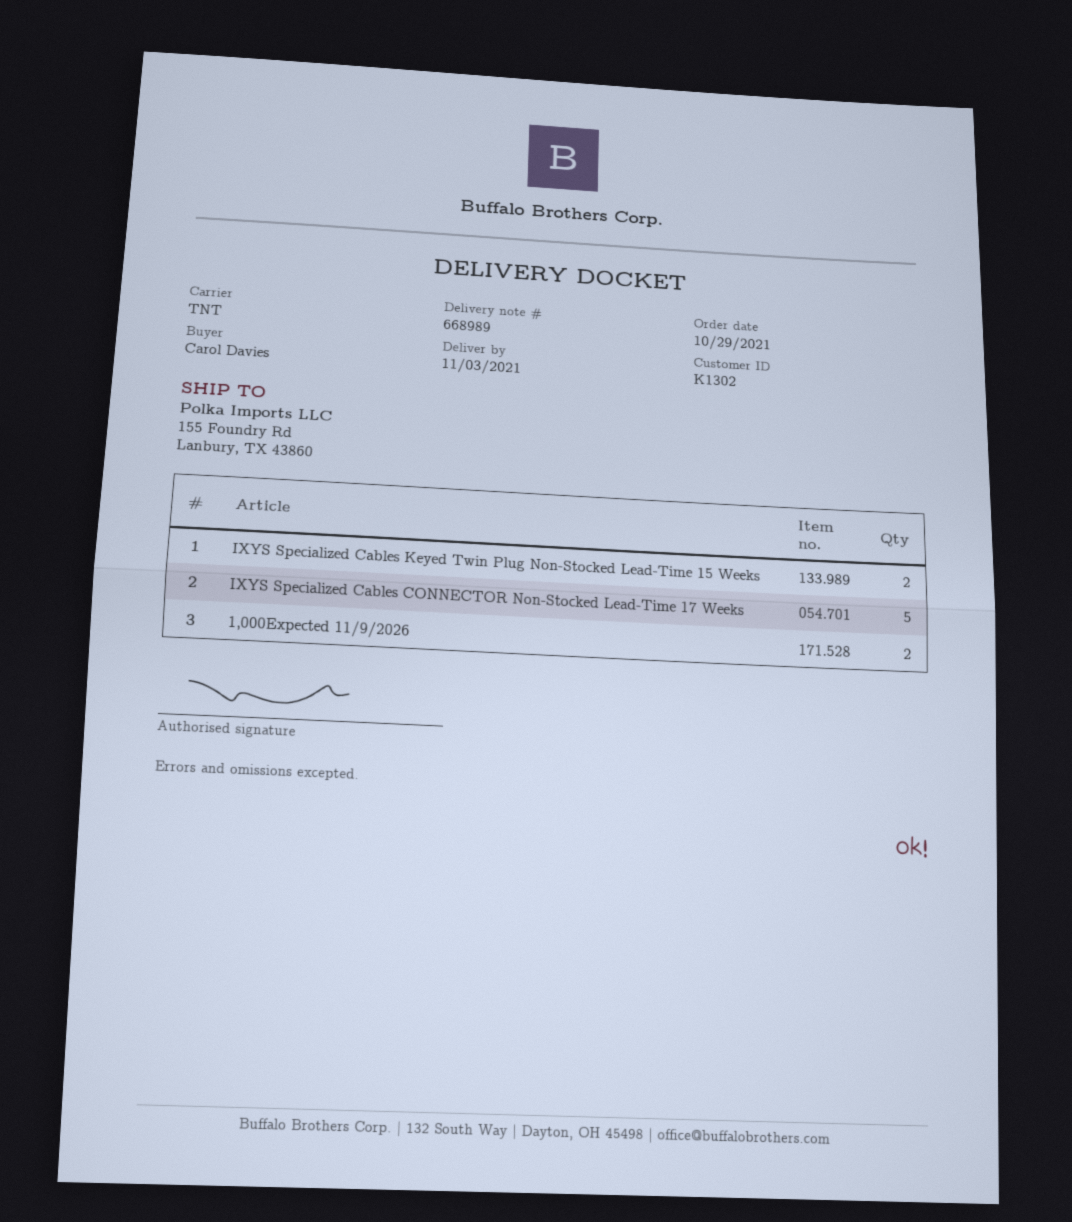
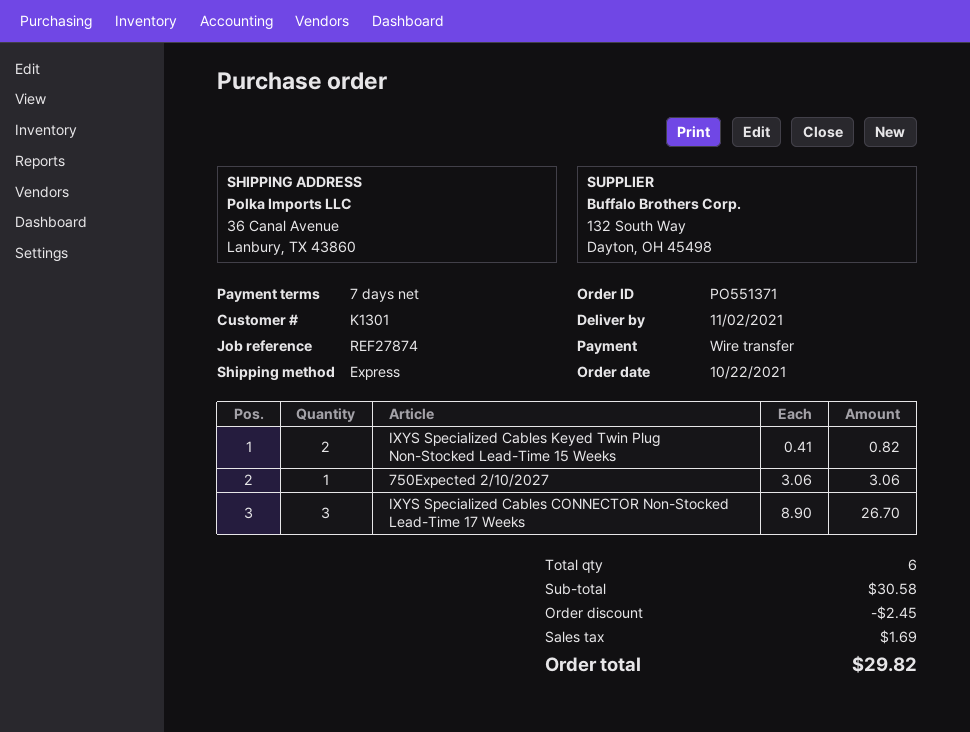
order date: 2021-10-29 -> 2021-10-22
delivery date: 2021-11-03 -> 2021-11-02
customer number: K1302 -> K1301
shipping method: TNT -> express
ship to: 155 Foundry Rd, Lanbury, TX 43860 -> 36 Canal Avenue, Lanbury, TX 43860
IXYS Specialized Cables CONNECTOR Non-Stocked Lead-Time 17 Weeks: 5 -> 3
1,000Expected 11/9/2026: 2 -> none
750Expected 2/10/2027: none -> 1

